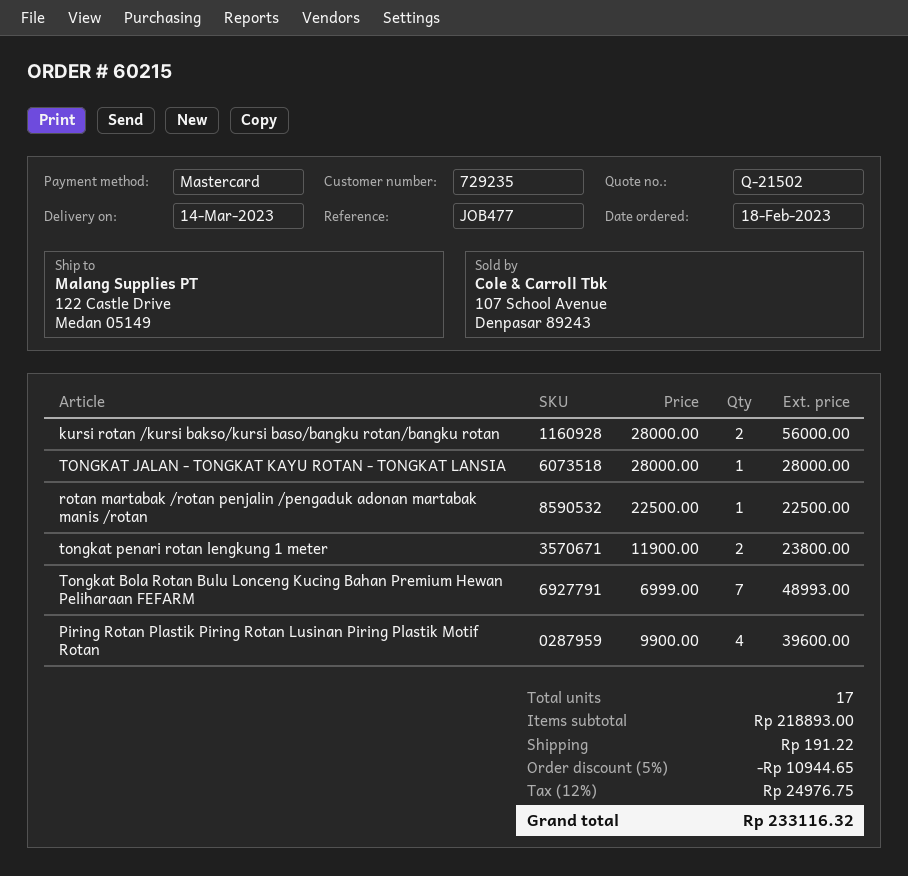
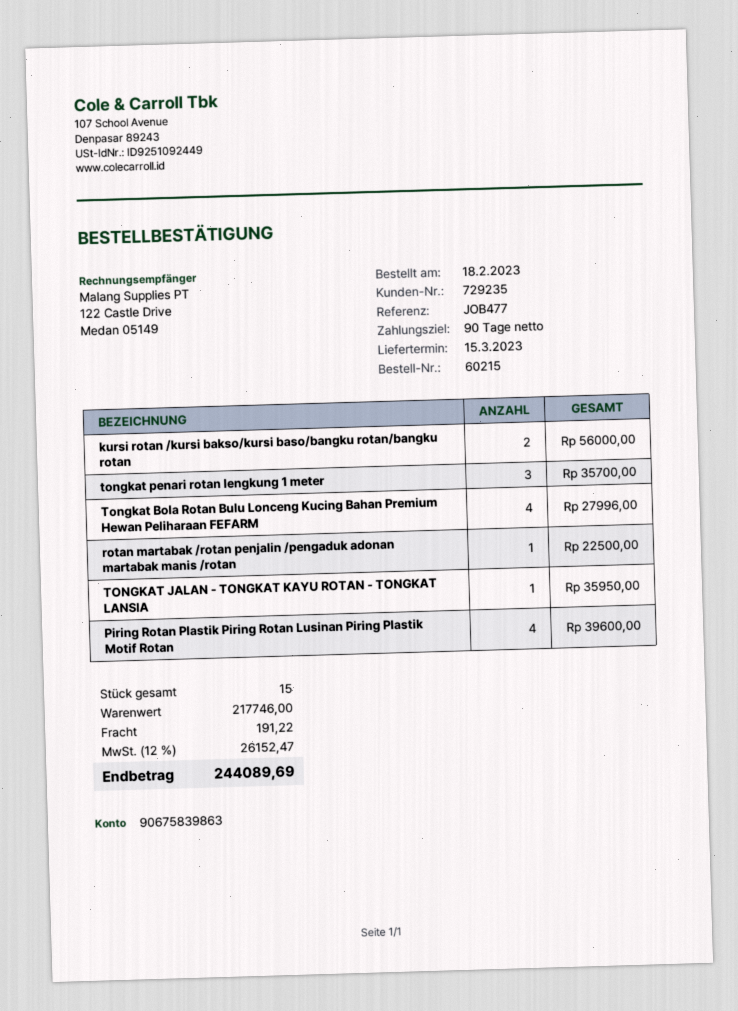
delivery date: 2023-03-14 -> 2023-03-15
TONGKAT JALAN - TONGKAT KAYU ROTAN - TONGKAT LANSIA: 1 for 28000.00 -> 1 for 35950.00
tongkat penari rotan lengkung 1 meter: 2 for 23800.00 -> 3 for 35700.00
Tongkat Bola Rotan Bulu Lonceng Kucing Bahan Premium Hewan Peliharaan FEFARM: 7 for 48993.00 -> 4 for 27996.00
total quantity: 17 -> 15
subtotal: 218893.00 -> 217746.00
discount: 5% = 10944.65 -> none
tax: 12% = 24976.75 -> 12% = 26152.47
total: 233116.32 -> 244089.69

